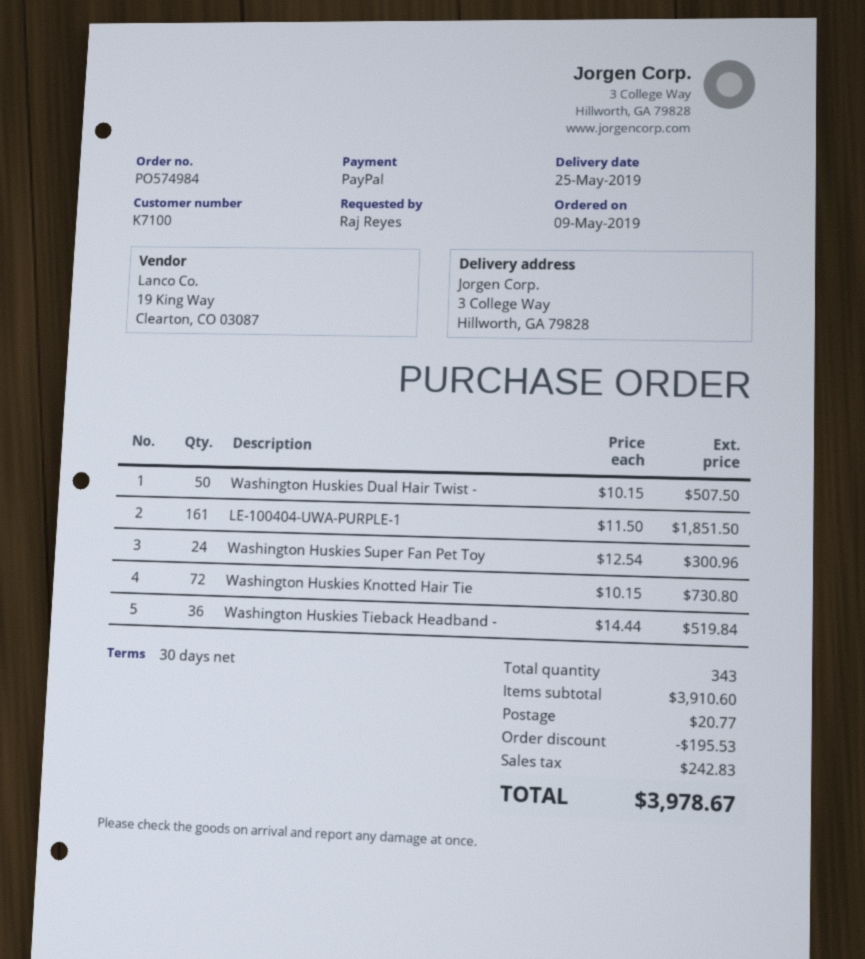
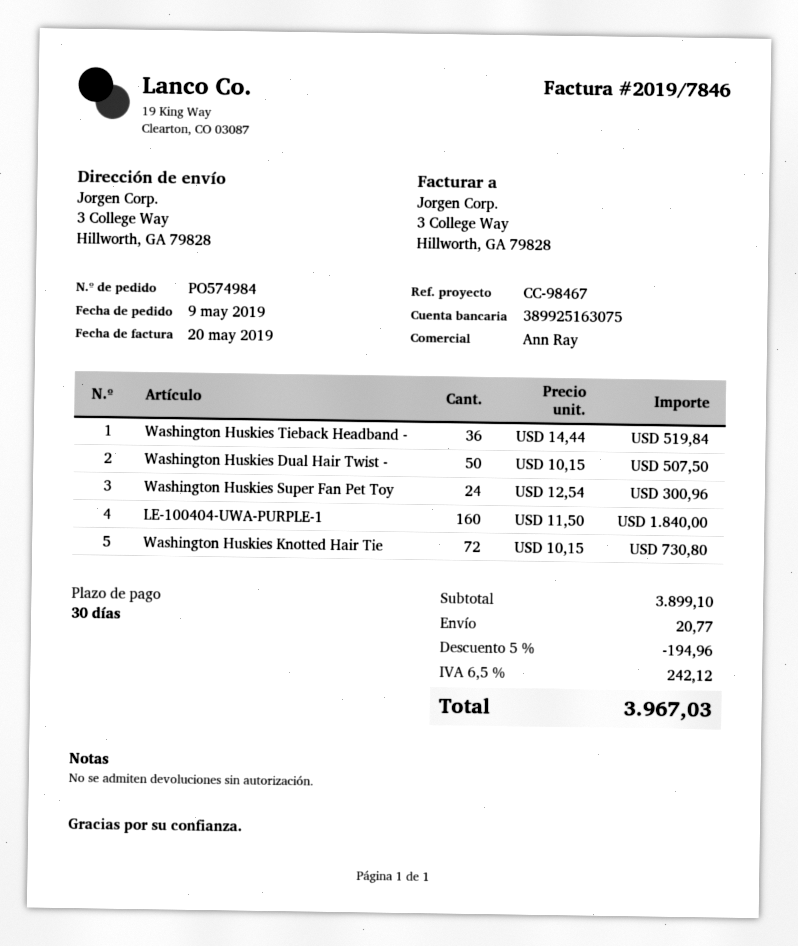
LE-100404-UWA-PURPLE-1: 161 x 11.50 = 1851.50 -> 160 x 11.50 = 1840.00
subtotal: 3910.60 -> 3899.10
discount: 195.53 -> 194.96
tax: 242.83 -> 242.12
total: 3978.67 -> 3967.03

